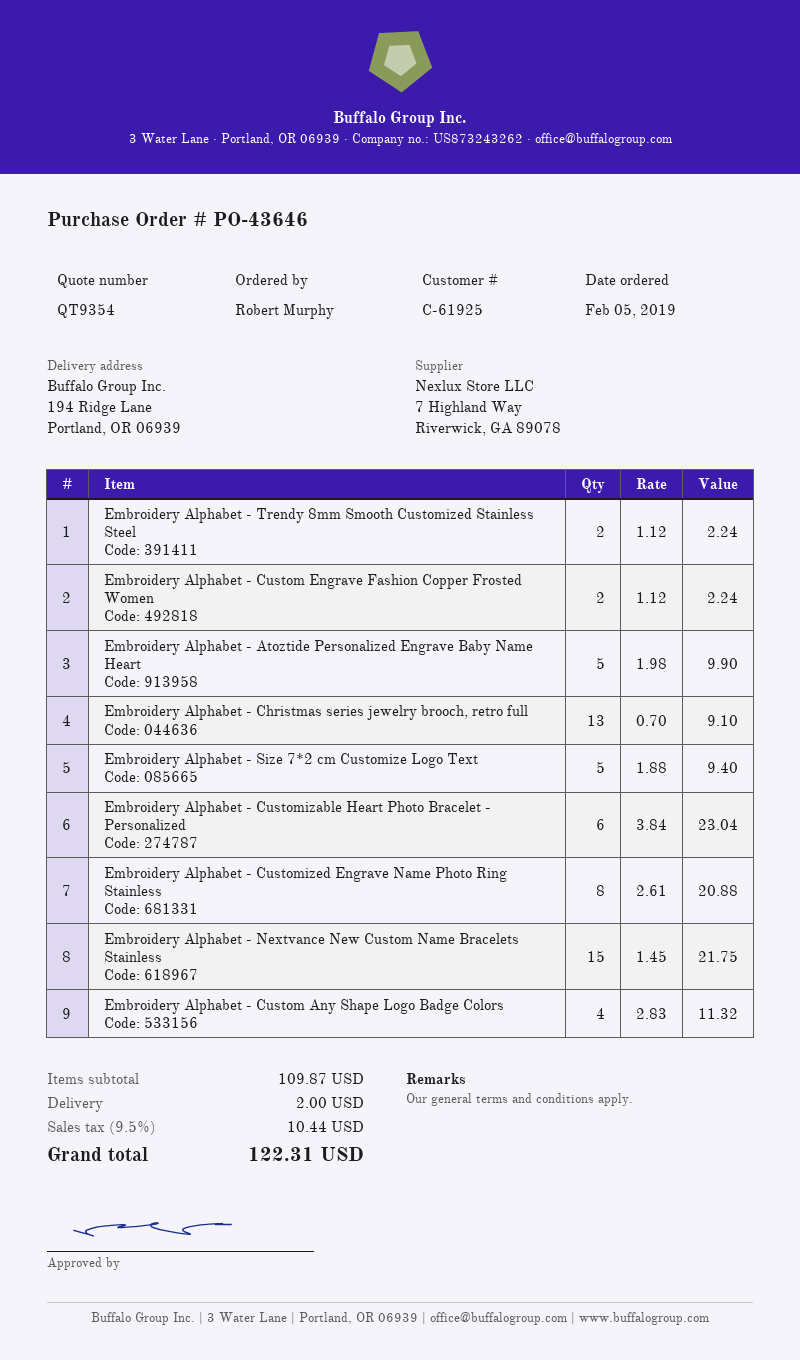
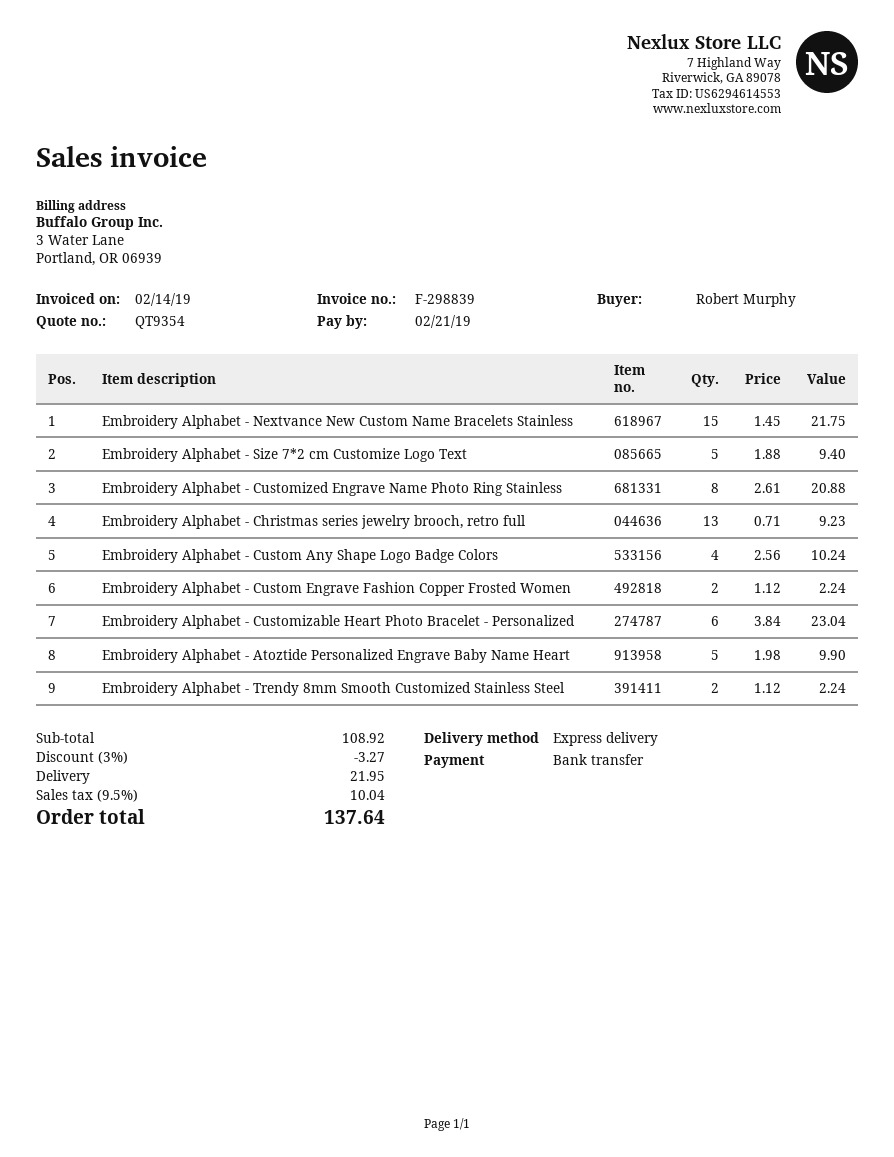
Embroidery Alphabet - Christmas series jewelry brooch, retro full: 13 x 0.70 = 9.10 -> 13 x 0.71 = 9.23
Embroidery Alphabet - Custom Any Shape Logo Badge Colors: 4 x 2.83 = 11.32 -> 4 x 2.56 = 10.24
subtotal: 109.87 -> 108.92
discount: none -> 3% = 3.27
shipping: 2.00 -> 21.95
tax: 9.5% = 10.44 -> 9.5% = 10.04
total: 122.31 -> 137.64

